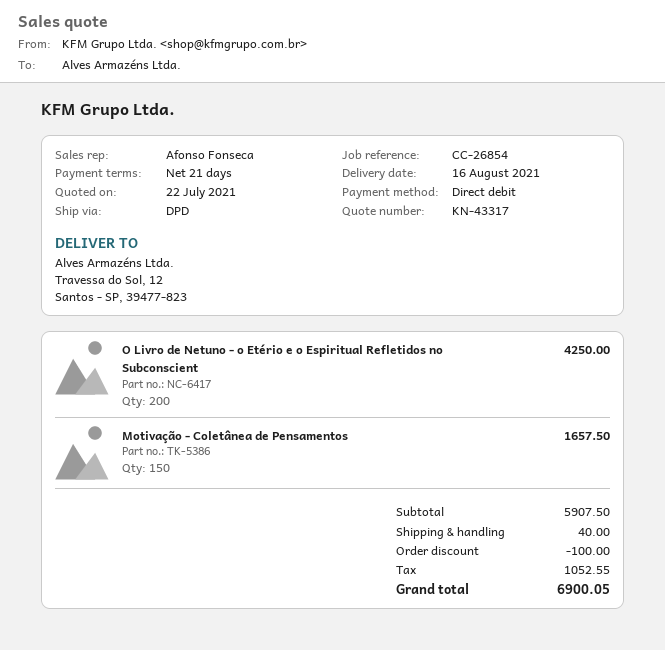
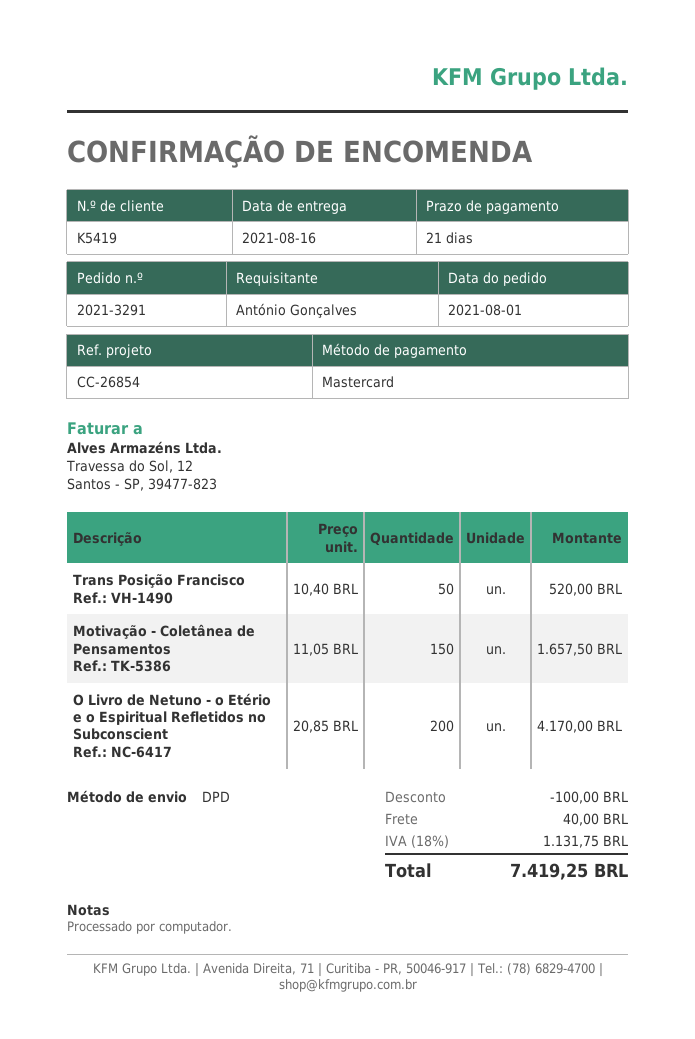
payment method: direct debit -> Mastercard
O Livro de Netuno - o Etério e o Espiritual Refletidos no Subconscient: 200 for 4250.00 -> 200 for 4170.00
Trans Posição Francisco: none -> 50 for 520.00
tax: 1052.55 -> 1131.75
total: 6900.05 -> 7419.25

